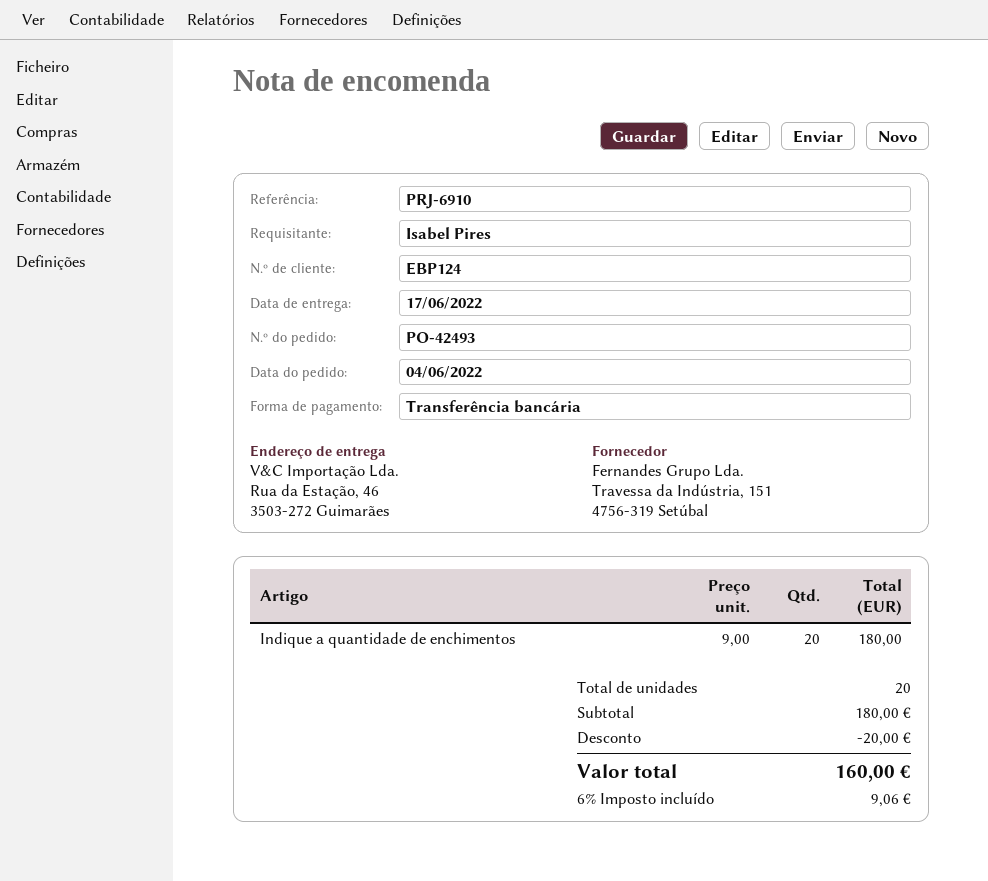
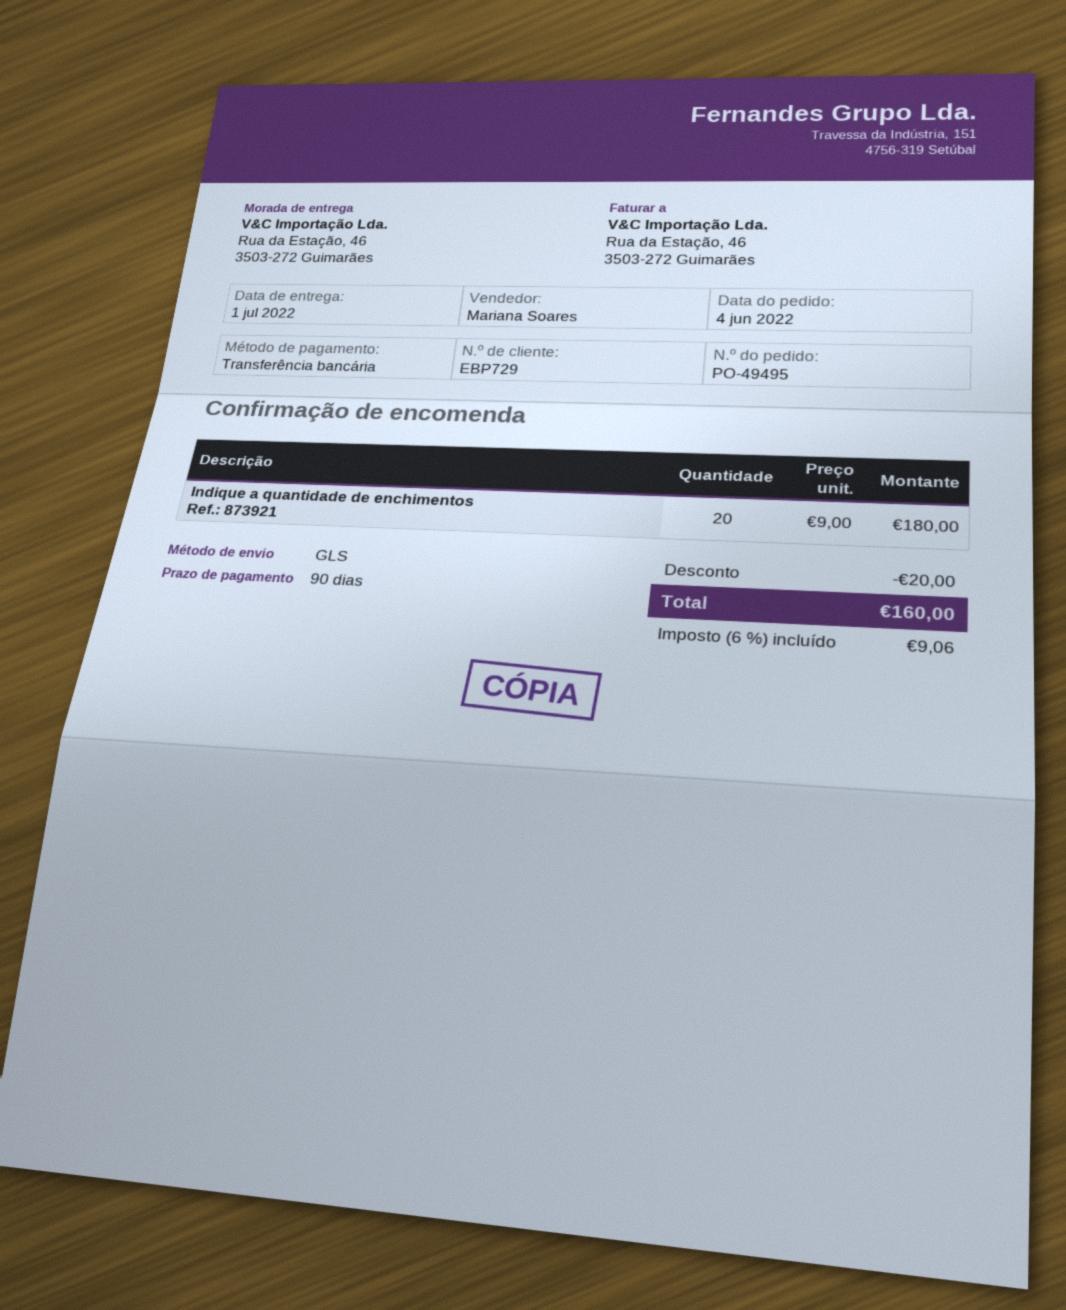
order number: PO-42493 -> PO-49495
delivery date: 2022-06-17 -> 2022-07-01
customer number: EBP124 -> EBP729

